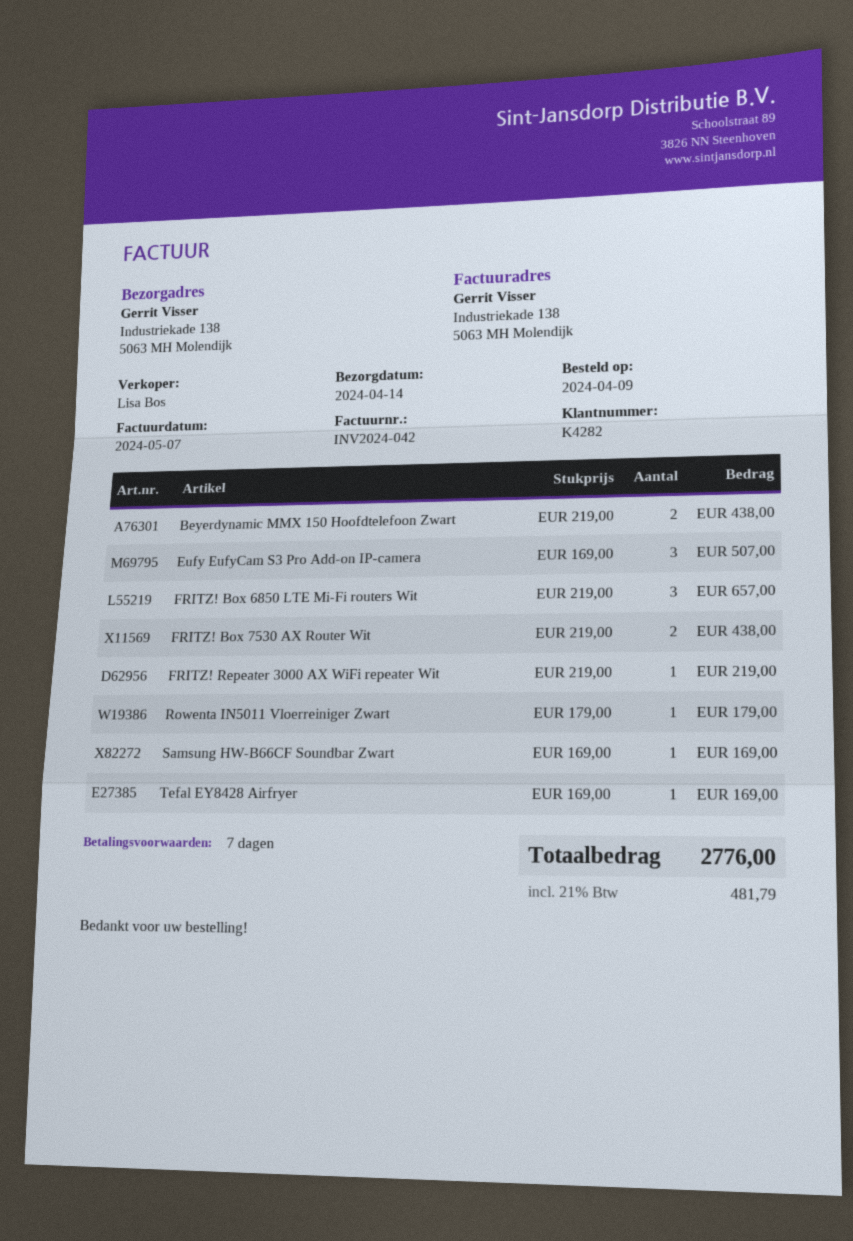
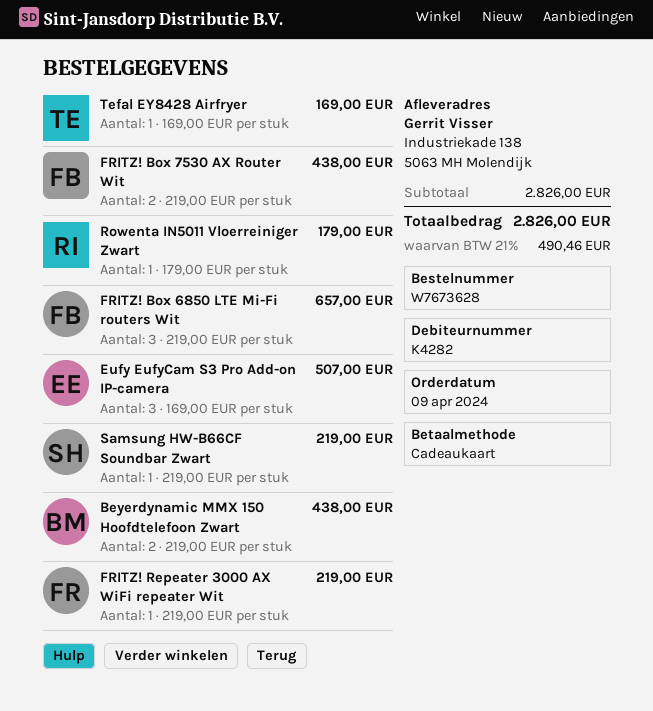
Samsung HW-B66CF Soundbar Zwart: 1 x 169.00 = 169.00 -> 1 x 219.00 = 219.00
tax: 21% = 481.79 -> 21% = 490.46
total: 2776.00 -> 2826.00

